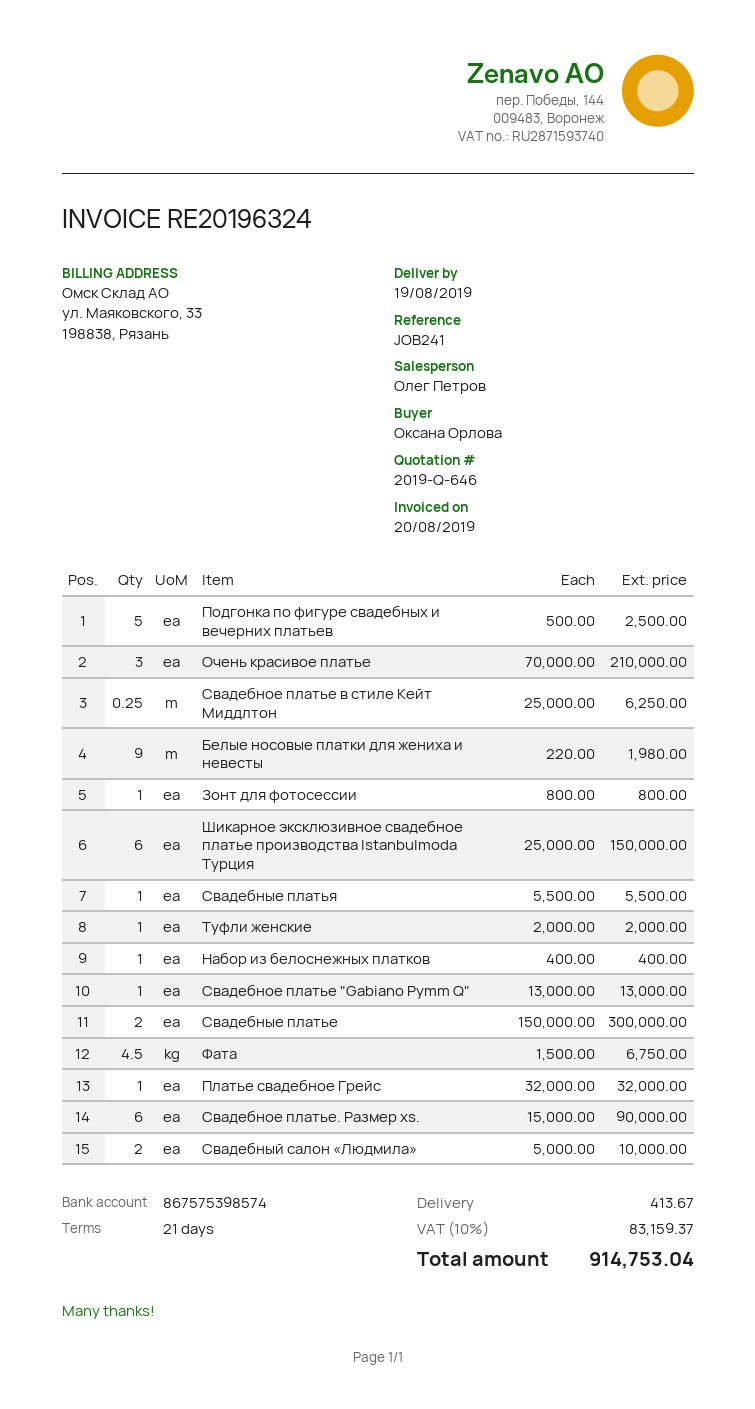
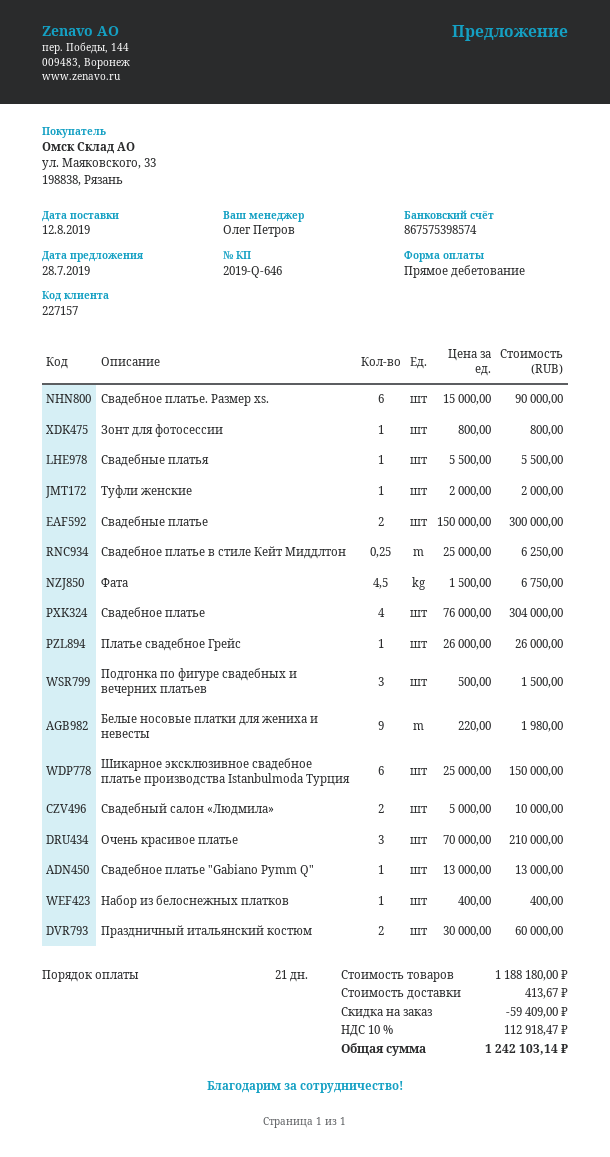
delivery date: 2019-08-19 -> 2019-08-12
Подгонка по фигуре свадебных и вечерних платьев: 5 x 500.00 = 2500.00 -> 3 x 500.00 = 1500.00
Платье свадебное Грейс: 1 x 32000.00 = 32000.00 -> 1 x 26000.00 = 26000.00
Свадебное платье: none -> 4 x 76000.00 = 304000.00
Праздничный итальянский костюм: none -> 2 x 30000.00 = 60000.00
discount: none -> 59409.00
tax: 10% = 83159.37 -> 10% = 112918.47
total: 914753.04 -> 1242103.14

